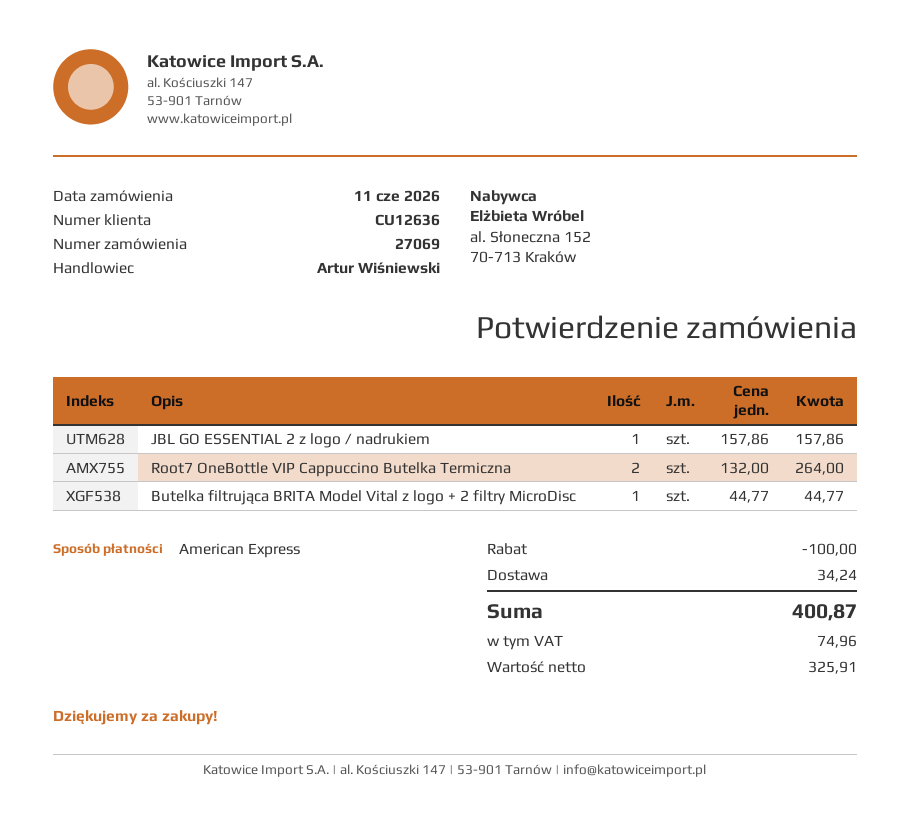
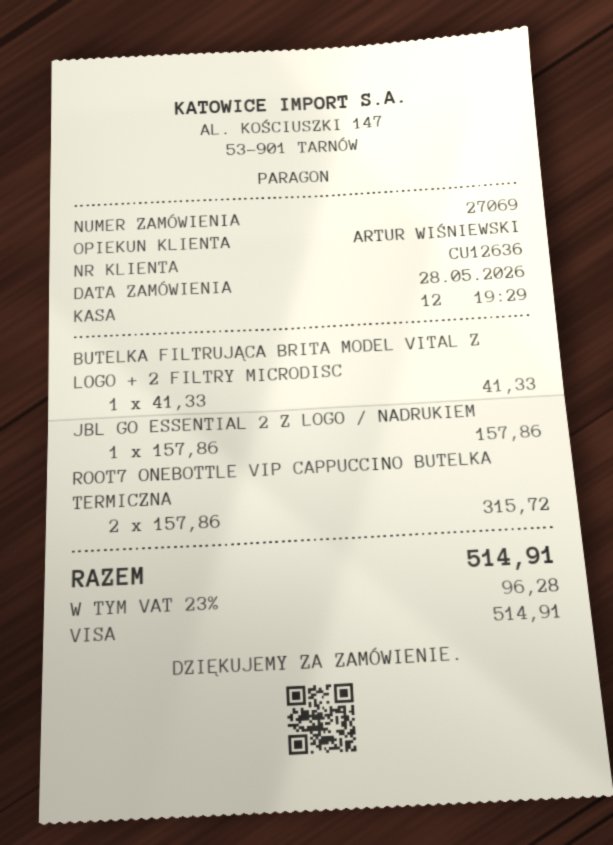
order date: 2026-06-11 -> 2026-05-28
payment method: American Express -> Visa
Root7 OneBottle VIP Cappuccino Butelka Termiczna: 2 x 132.00 = 264.00 -> 2 x 157.86 = 315.72
Butelka filtrująca BRITA Model Vital z logo + 2 filtry MicroDisc: 1 x 44.77 = 44.77 -> 1 x 41.33 = 41.33
discount: 100.00 -> none
shipping: 34.24 -> none
tax: 74.96 -> 96.28
total: 400.87 -> 514.91

